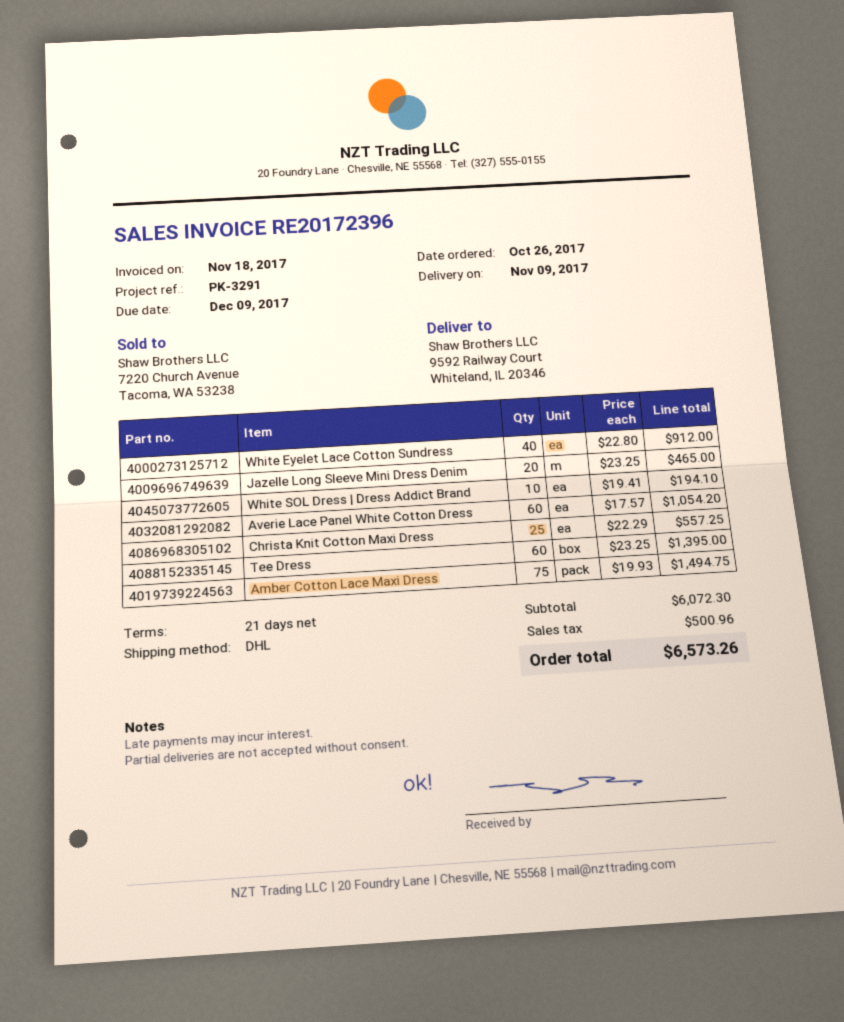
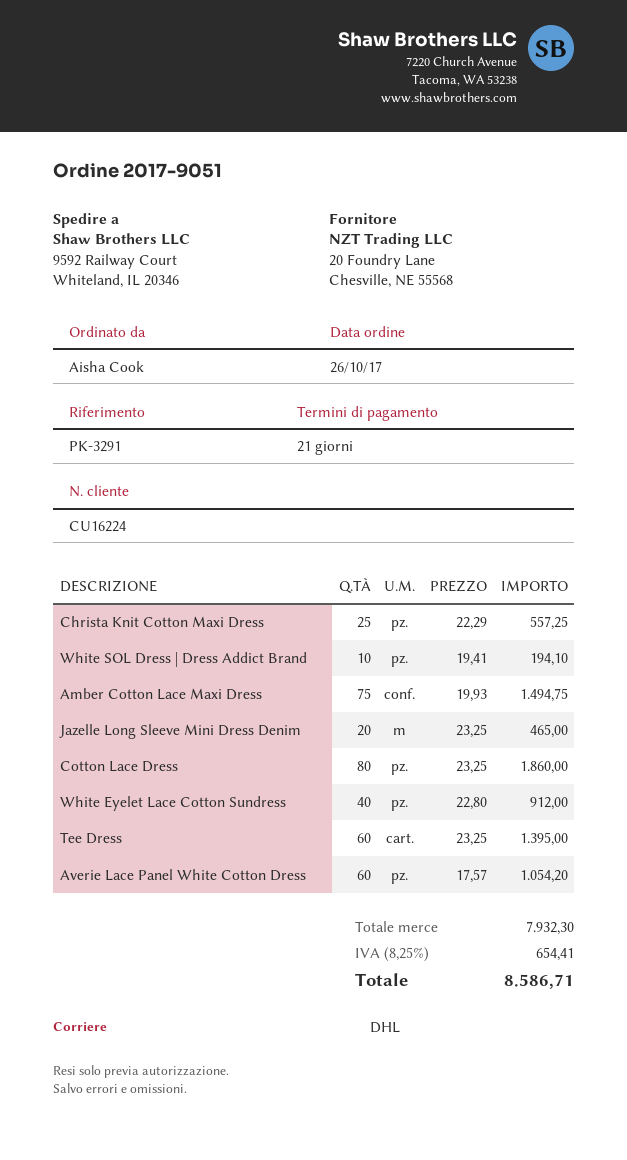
Cotton Lace Dress: none -> 80 x 23.25 = 1860.00
subtotal: 6072.30 -> 7932.30
tax: 500.96 -> 654.41
total: 6573.26 -> 8586.71

